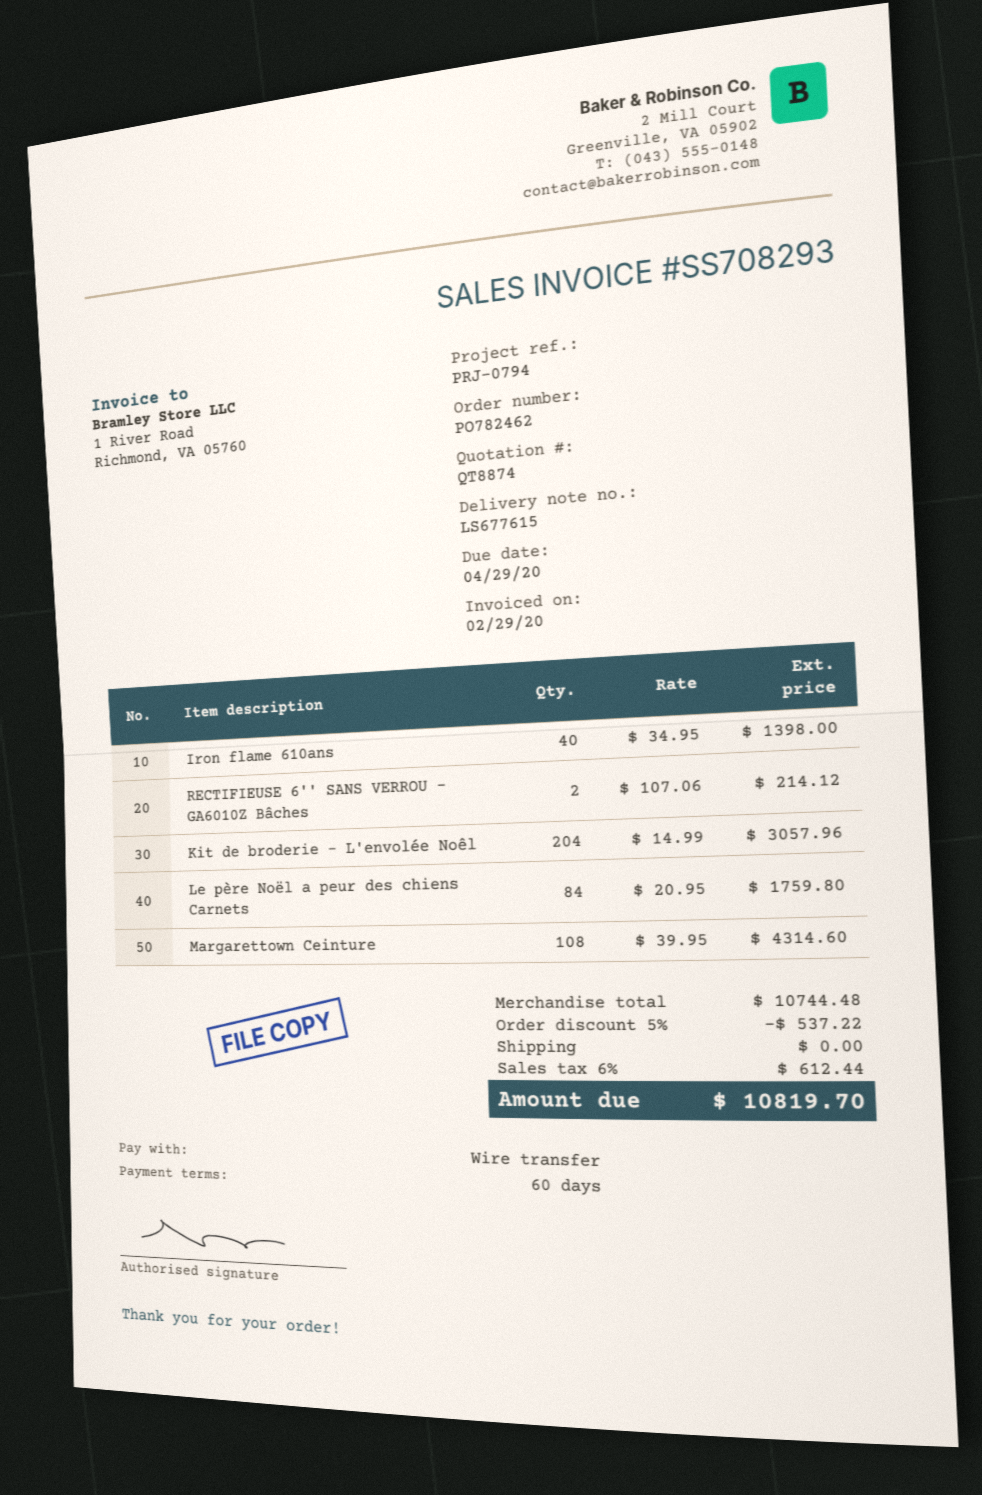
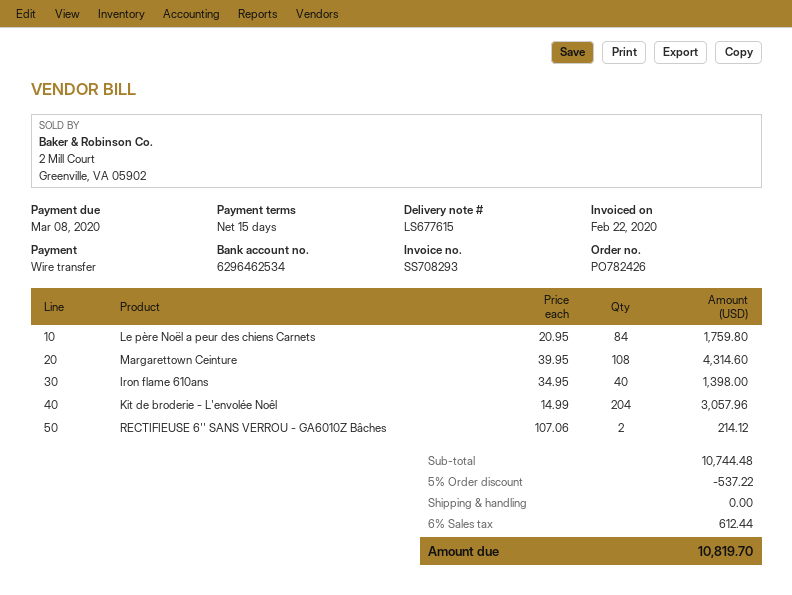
order number: PO782462 -> PO782426
invoice date: 2020-02-29 -> 2020-02-22
payment terms: 60 days -> 15 days
due date: 2020-04-29 -> 2020-03-08

